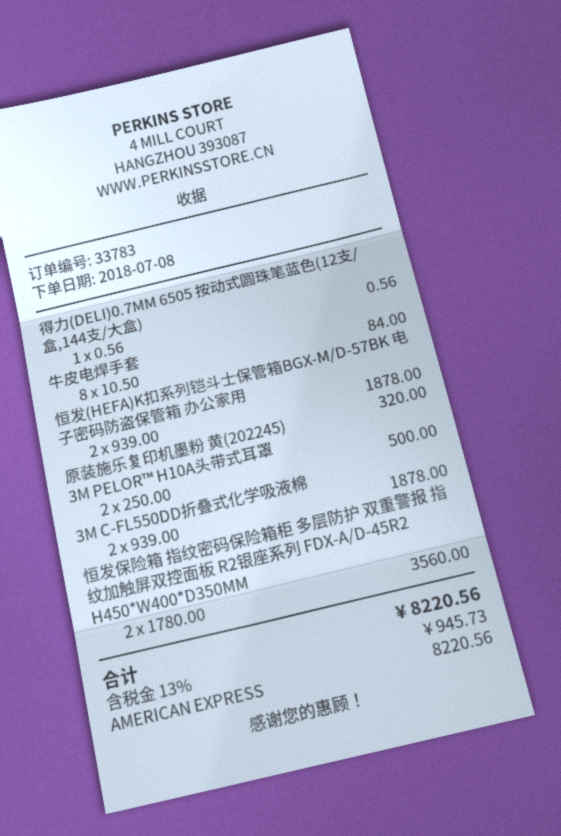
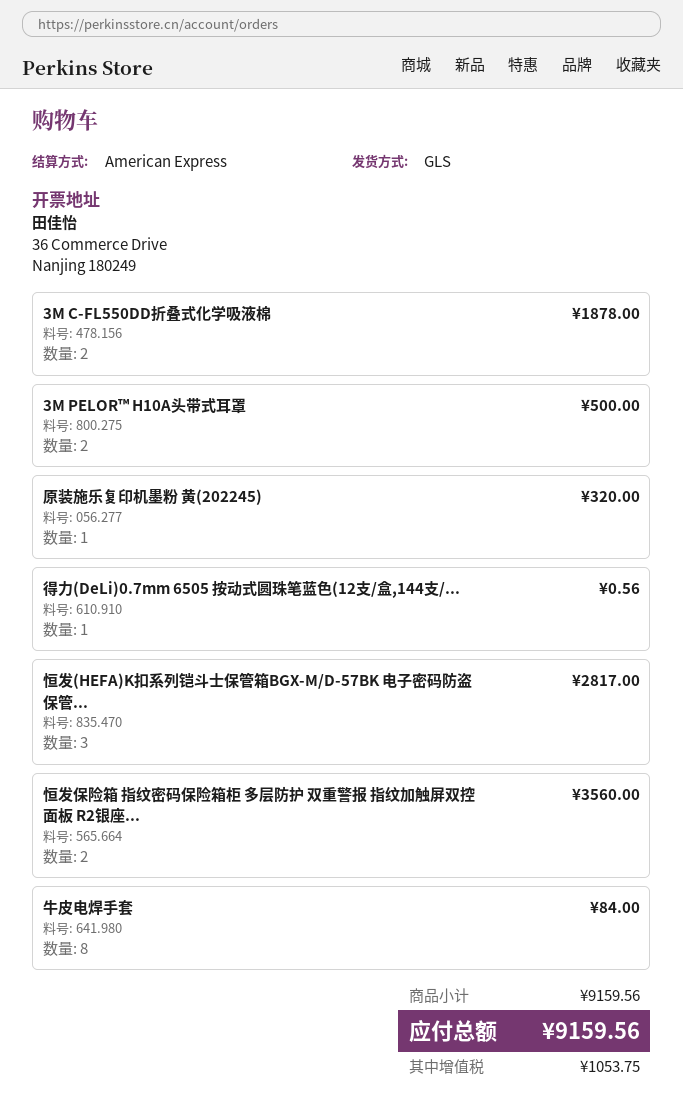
恒发(HEFA)K扣系列铠斗士保管箱BGX-M/D-57BK 电子密码防盗保管箱 办公家用: 2 for 1878.00 -> 3 for 2817.00
tax: 945.73 -> 1053.75
total: 8220.56 -> 9159.56

